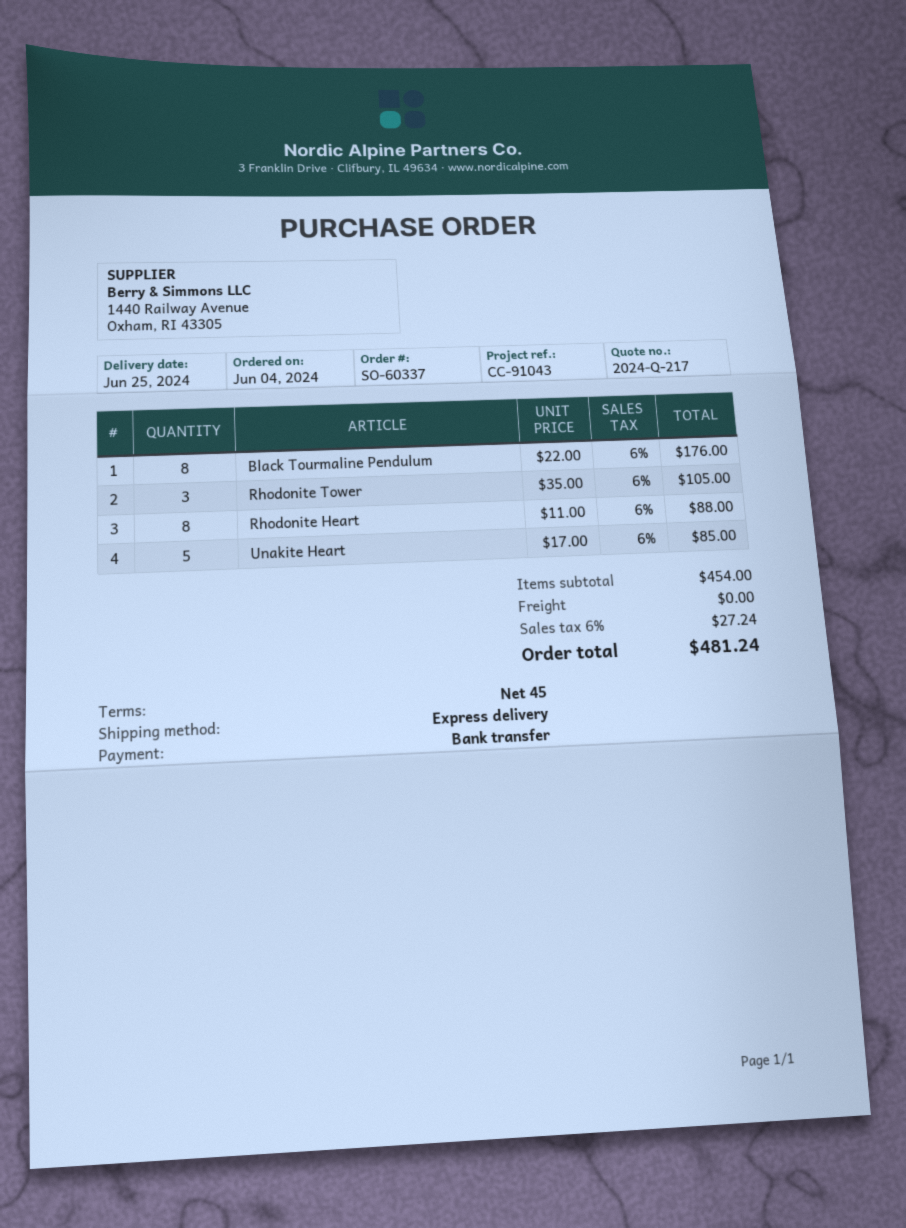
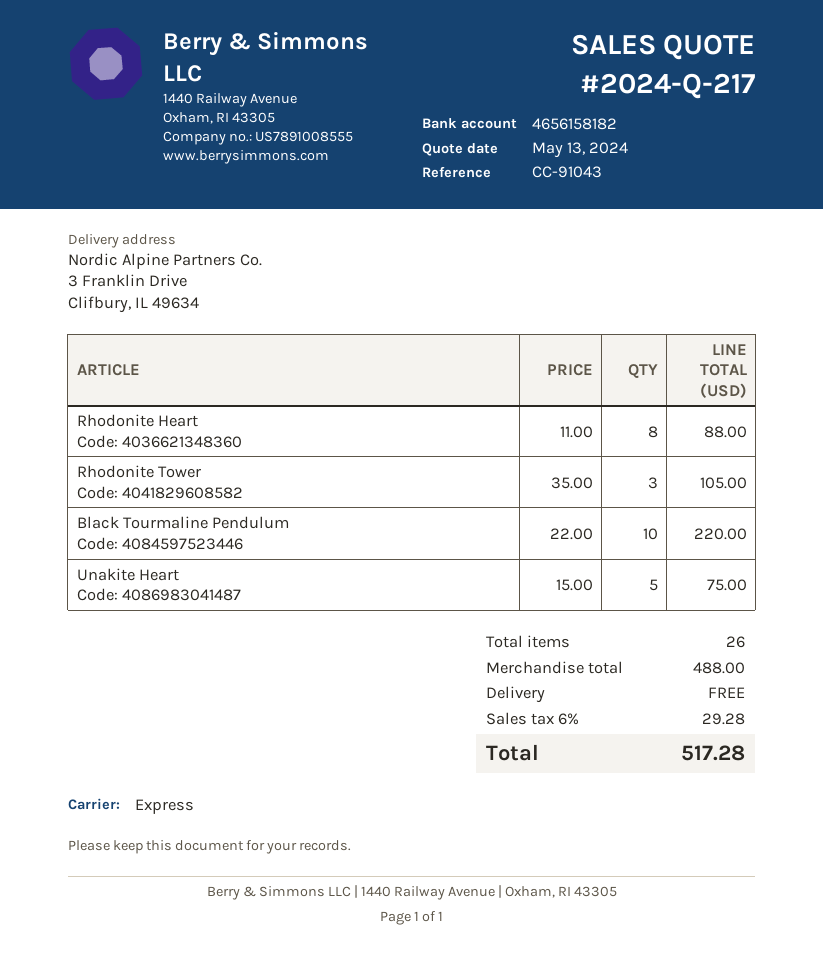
Black Tourmaline Pendulum: 8 x 22.00 = 176.00 -> 10 x 22.00 = 220.00
Unakite Heart: 5 x 17.00 = 85.00 -> 5 x 15.00 = 75.00
subtotal: 454.00 -> 488.00
tax: 6% = 27.24 -> 6% = 29.28
total: 481.24 -> 517.28

